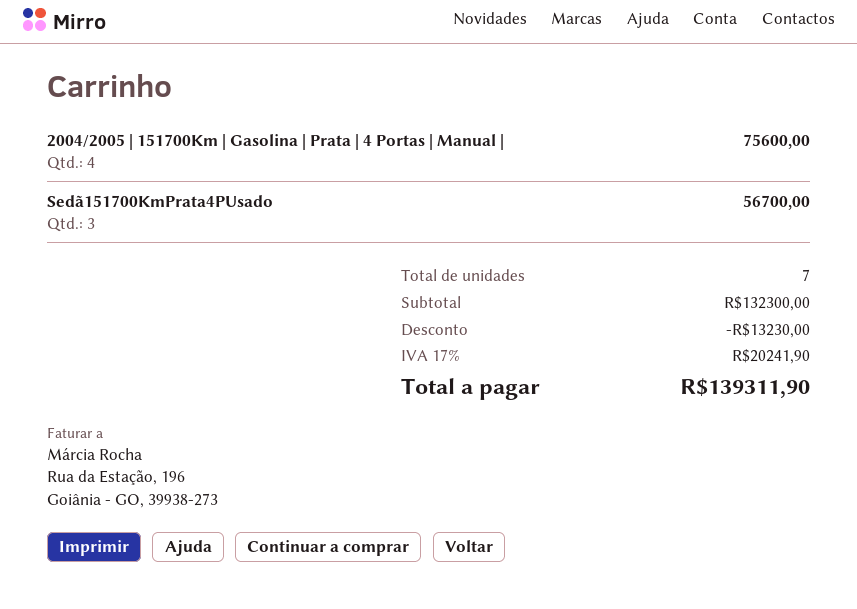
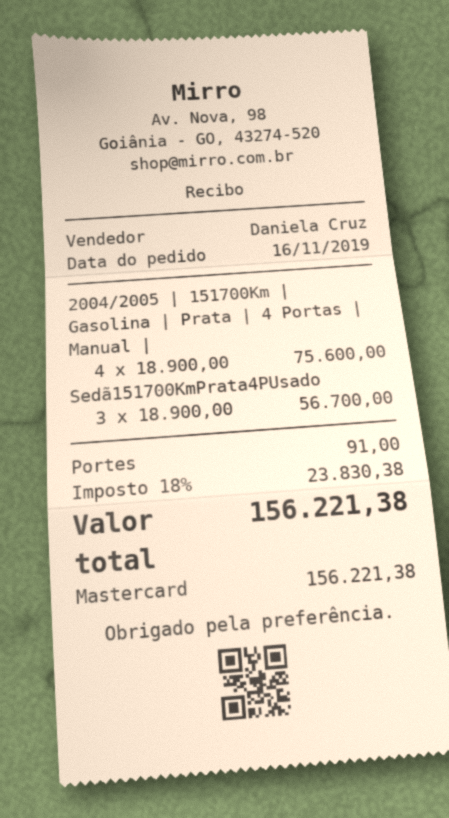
discount: 13230.00 -> none
shipping: none -> 91.00
tax: 17% = 20241.90 -> 18% = 23830.38
total: 139311.90 -> 156221.38

